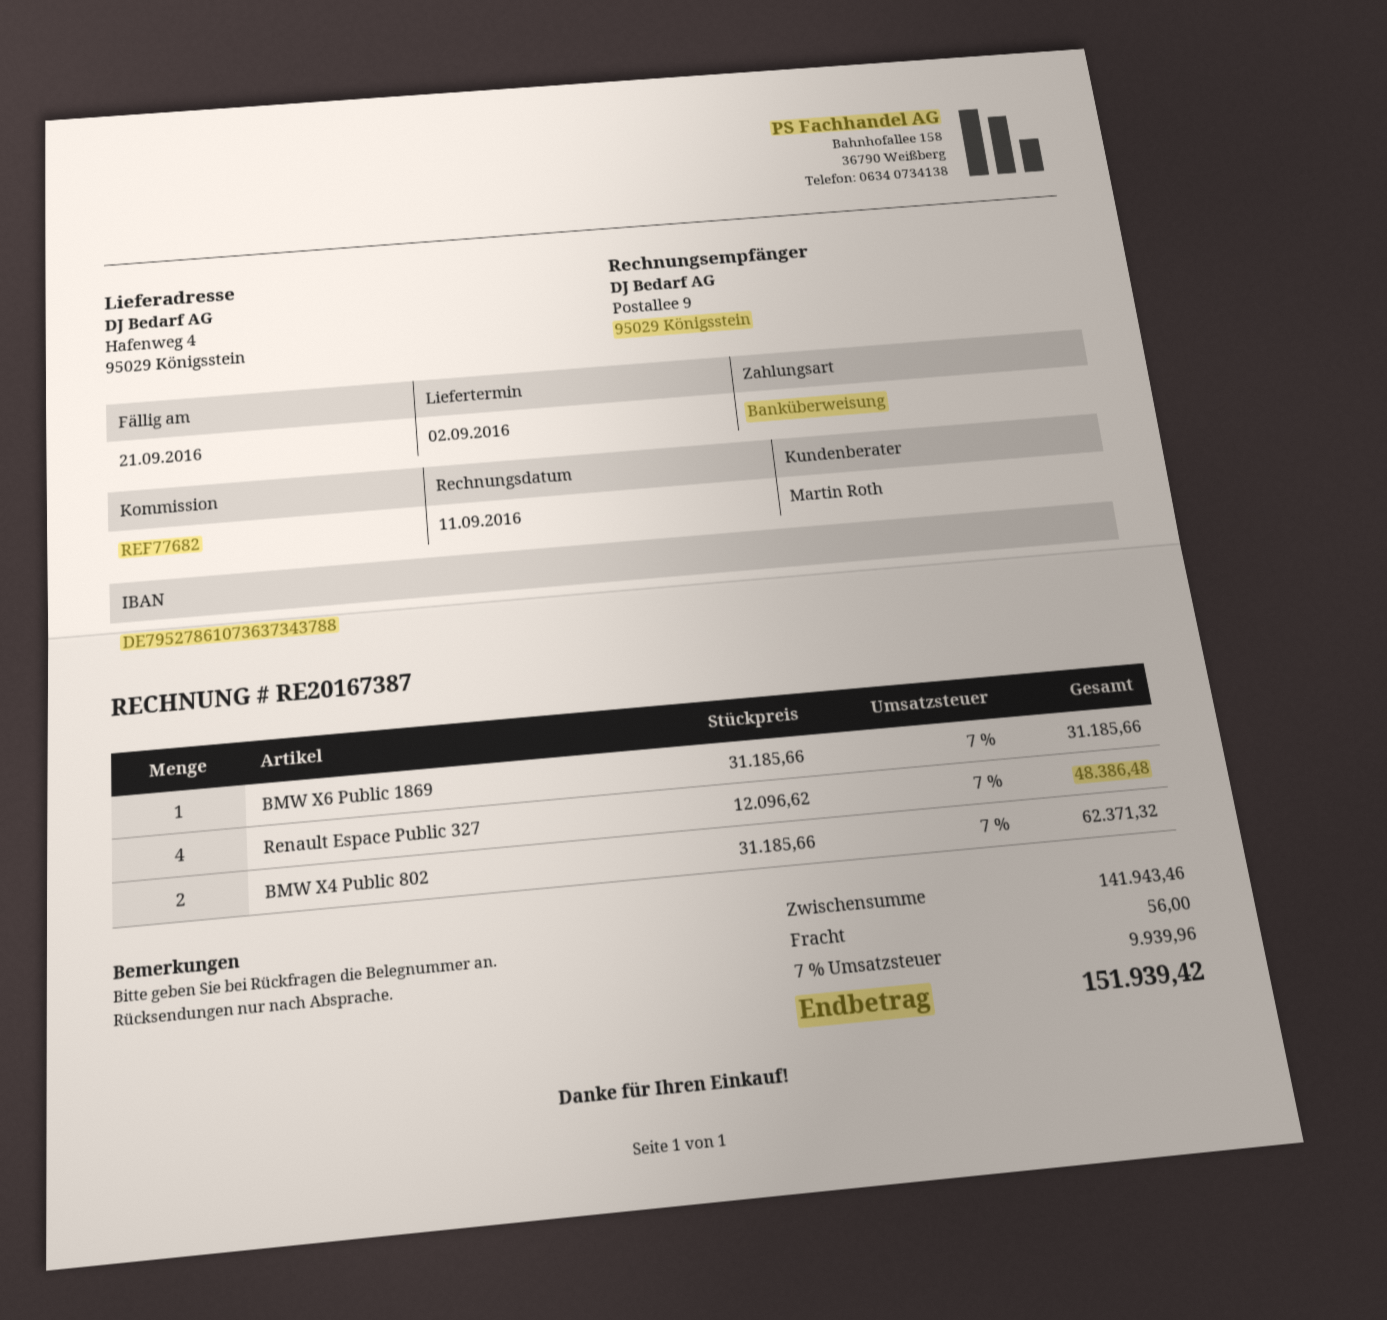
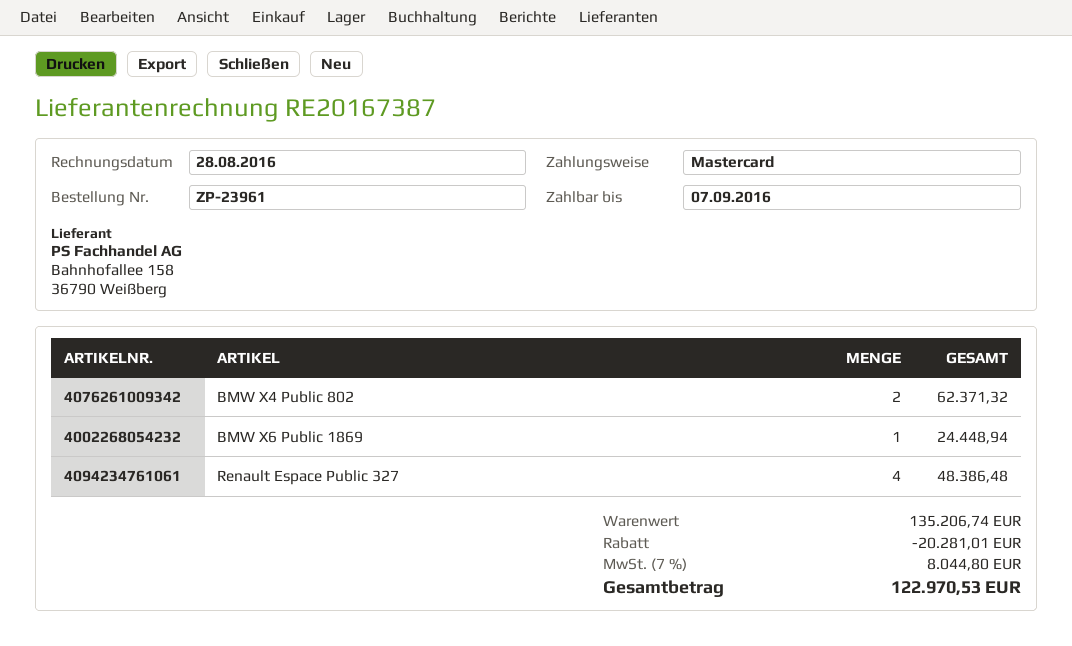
invoice date: 2016-09-11 -> 2016-08-28
due date: 2016-09-21 -> 2016-09-07
payment method: bank transfer -> Mastercard
BMW X6 Public 1869: 1 for 31185.66 -> 1 for 24448.94
subtotal: 141943.46 -> 135206.74
discount: none -> 20281.01
shipping: 56.00 -> none
tax: 7% = 9939.96 -> 7% = 8044.80
total: 151939.42 -> 122970.53

